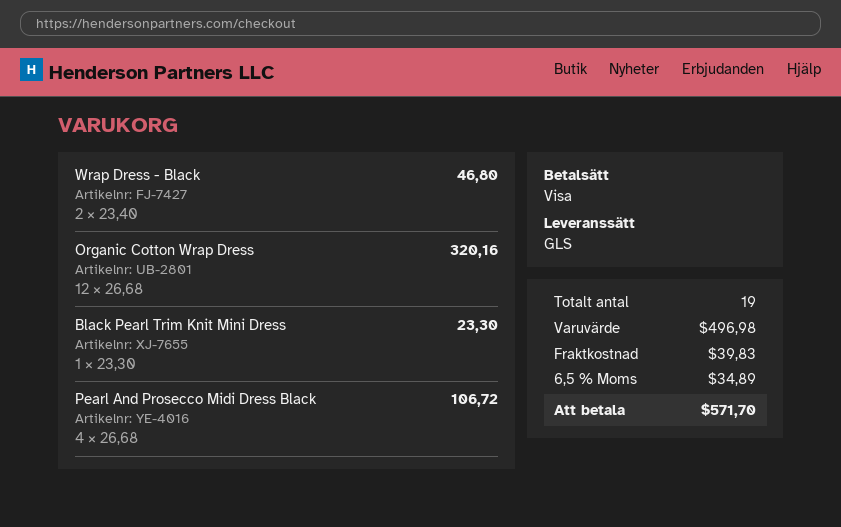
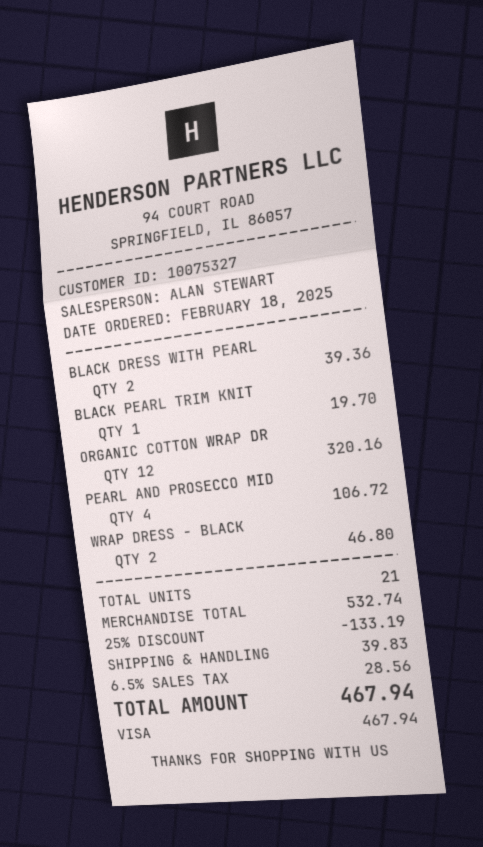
Black Pearl Trim Knit Mini Dress: 1 for 23.30 -> 1 for 19.70
BLACK DRESS WITH PEARL: none -> 2 for 39.36
total quantity: 19 -> 21
subtotal: 496.98 -> 532.74
discount: none -> 25% = 133.19
tax: 6.5% = 34.89 -> 6.5% = 28.56
total: 571.70 -> 467.94

